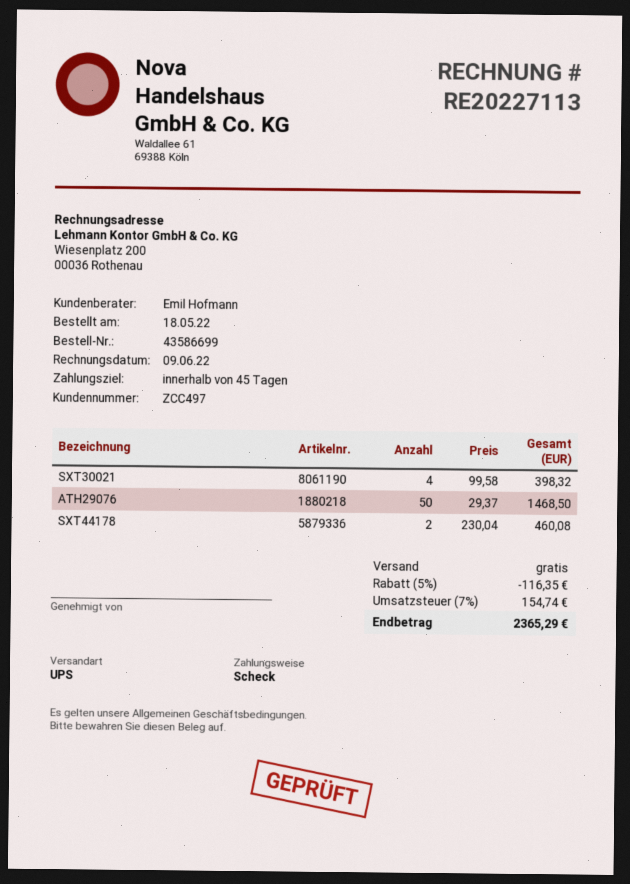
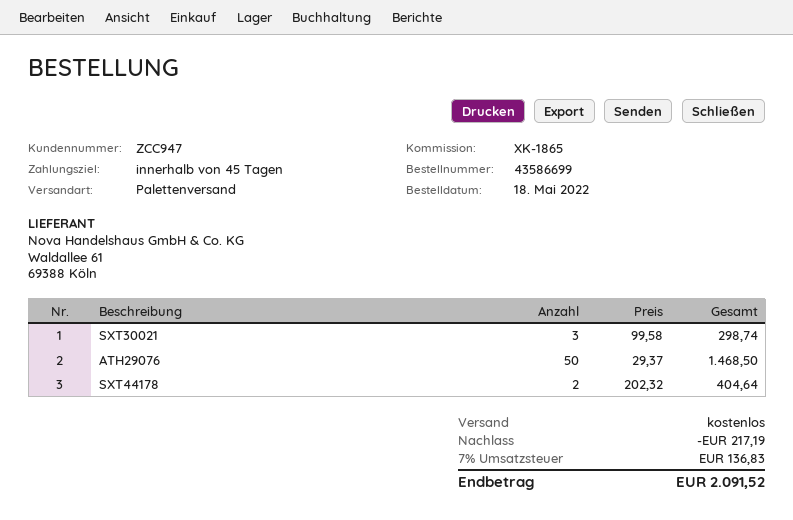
customer number: ZCC497 -> ZCC947
shipping method: UPS -> pallet freight
SXT30021: 4 x 99.58 = 398.32 -> 3 x 99.58 = 298.74
SXT44178: 2 x 230.04 = 460.08 -> 2 x 202.32 = 404.64
discount: 116.35 -> 217.19
tax: 7% = 154.74 -> 7% = 136.83
total: 2365.29 -> 2091.52

